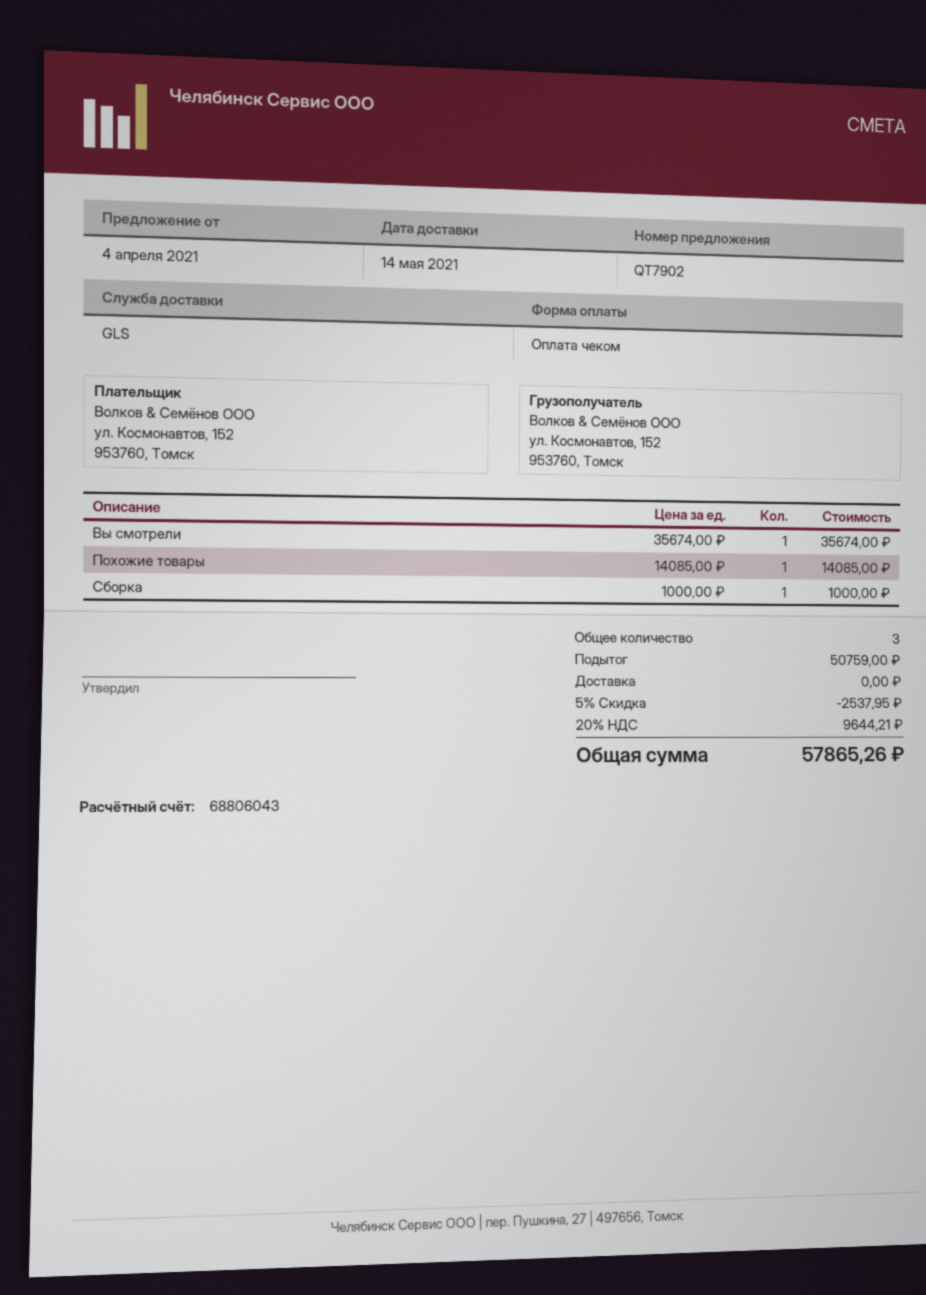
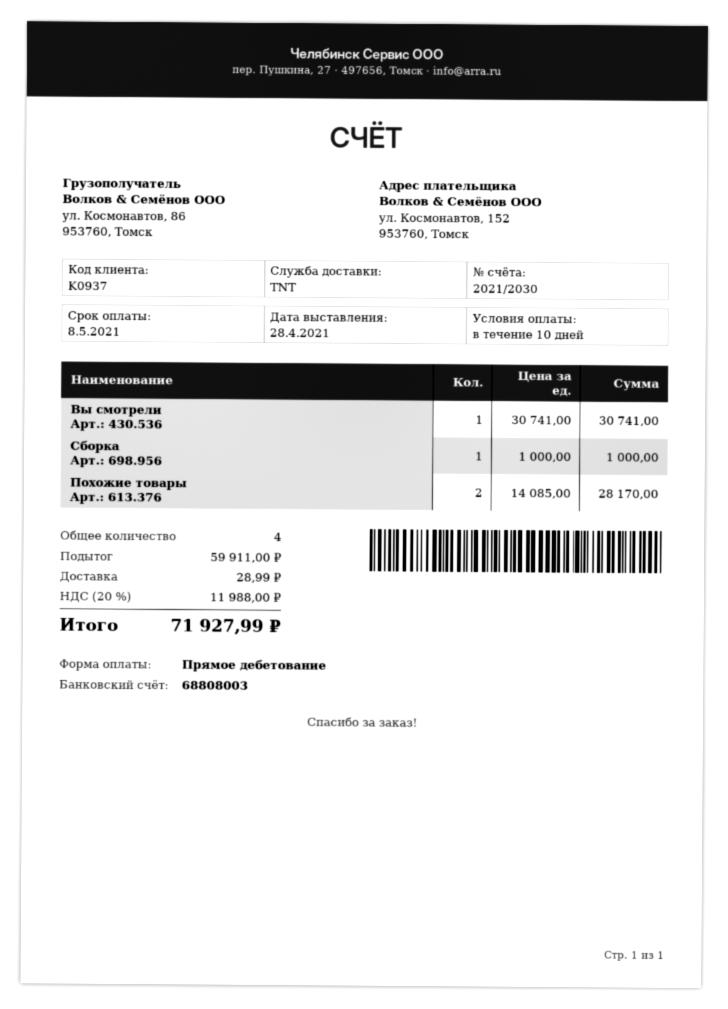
payment method: cheque -> direct debit
bank account: 68806043 -> 68808003
shipping method: GLS -> TNT
ship to: ул. Космонавтов, 152, 953760, Томск -> ул. Космонавтов, 86, 953760, Томск
Вы смотрели: 1 x 35674.00 = 35674.00 -> 1 x 30741.00 = 30741.00
Похожие товары: 1 x 14085.00 = 14085.00 -> 2 x 14085.00 = 28170.00
total quantity: 3 -> 4
subtotal: 50759.00 -> 59911.00
discount: 5% = 2537.95 -> none
shipping: 0.00 -> 28.99
tax: 20% = 9644.21 -> 20% = 11988.00
total: 57865.26 -> 71927.99

